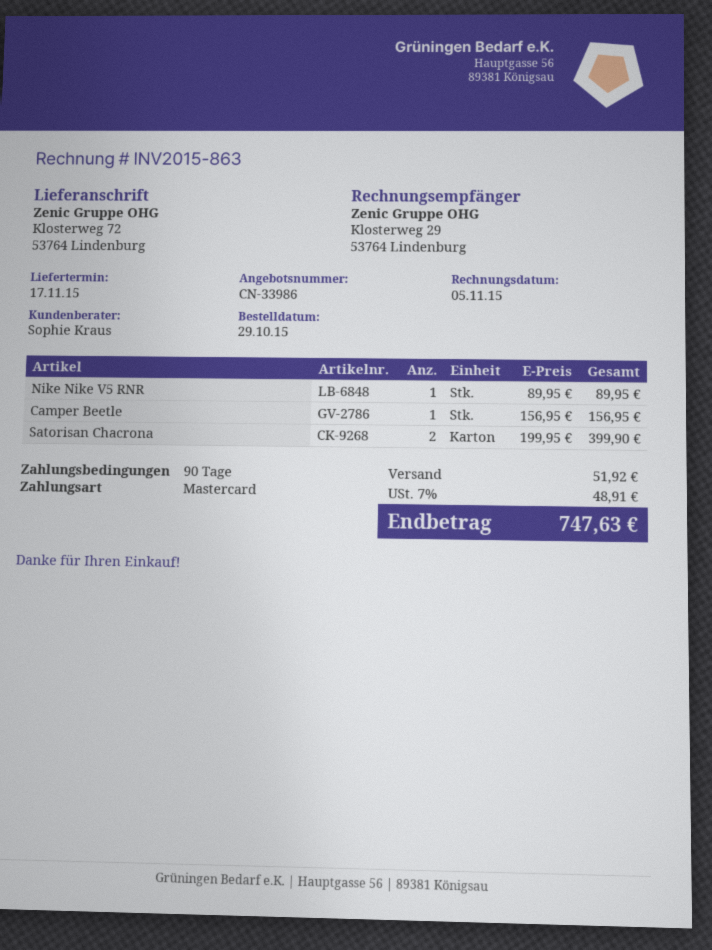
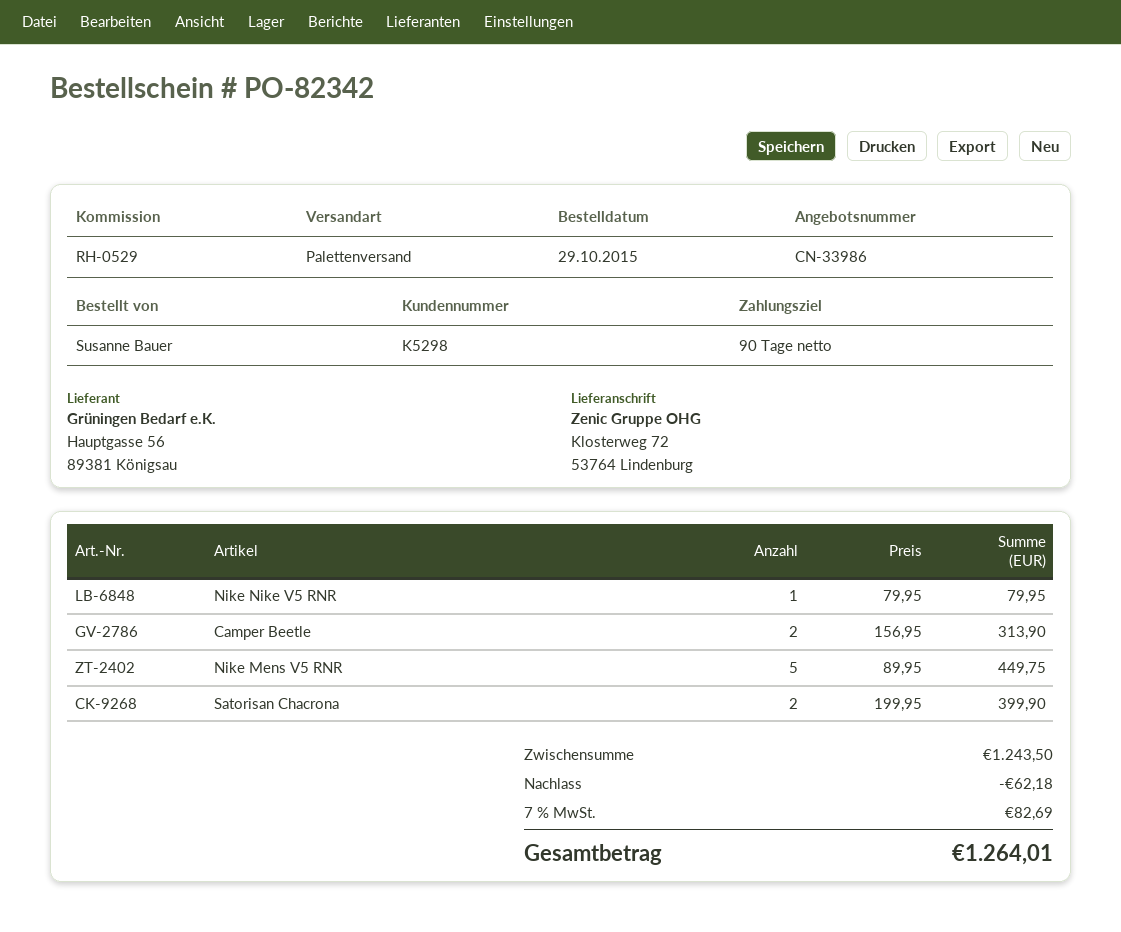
Nike Nike V5 RNR: 1 x 89.95 = 89.95 -> 1 x 79.95 = 79.95
Camper Beetle: 1 x 156.95 = 156.95 -> 2 x 156.95 = 313.90
Nike Mens V5 RNR: none -> 5 x 89.95 = 449.75
discount: none -> 62.18
shipping: 51.92 -> none
tax: 7% = 48.91 -> 7% = 82.69
total: 747.63 -> 1264.01

